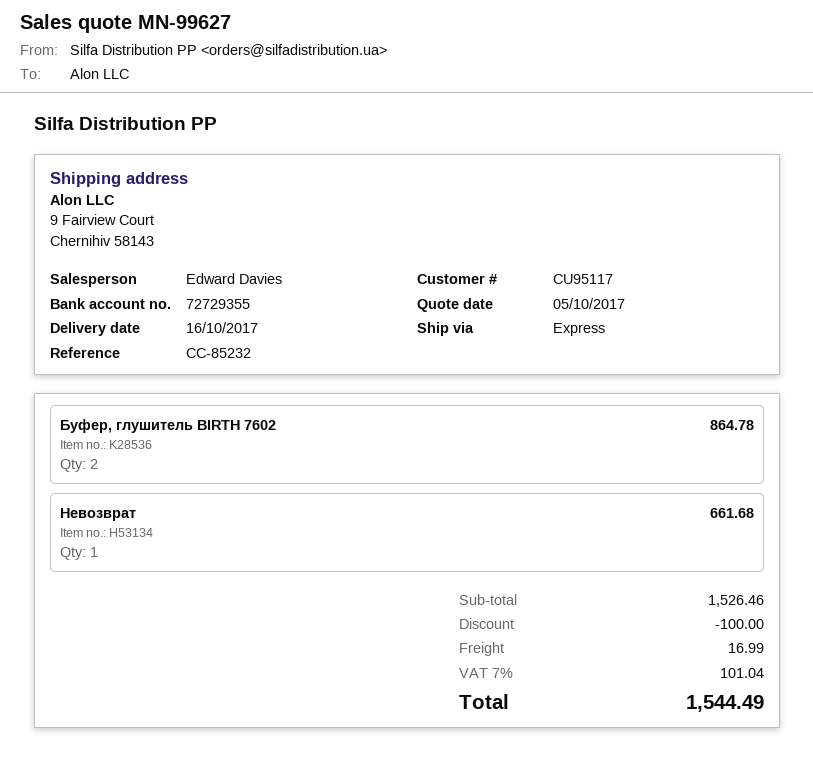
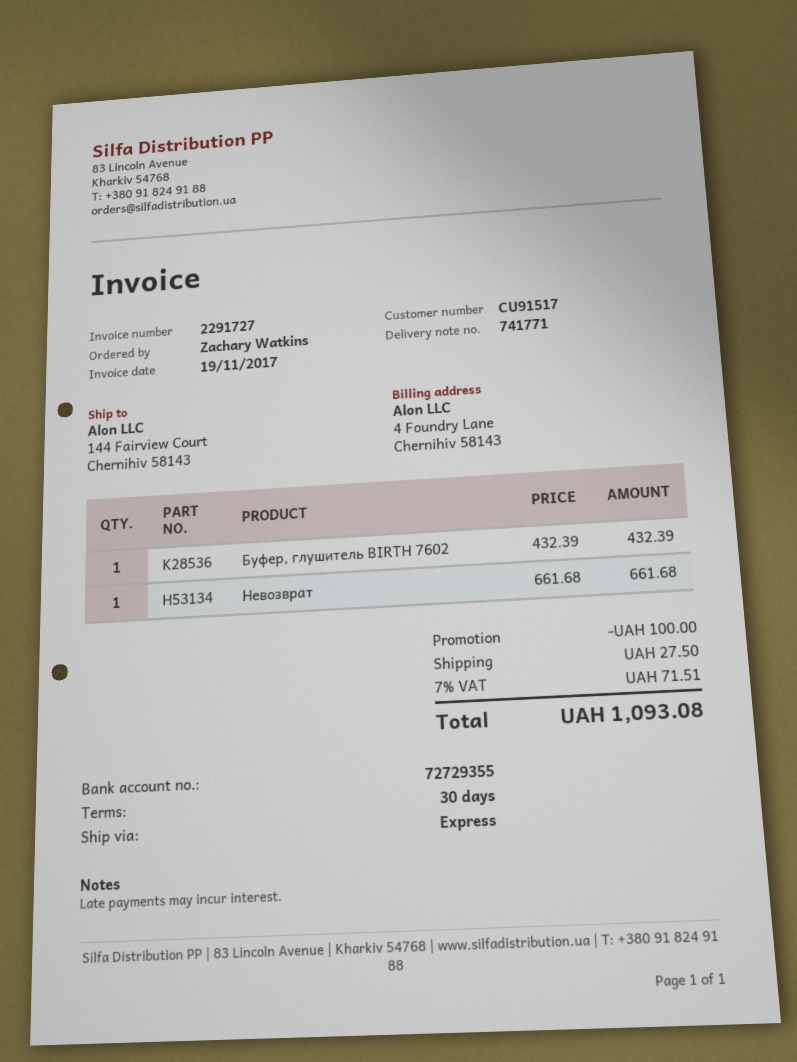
customer number: CU95117 -> CU91517
ship to: 9 Fairview Court, Chernihiv 58143 -> 144 Fairview Court, Chernihiv 58143
Буфер, глушитель BIRTH 7602: 2 for 864.78 -> 1 for 432.39
shipping: 16.99 -> 27.50
tax: 7% = 101.04 -> 7% = 71.51
total: 1544.49 -> 1093.08

